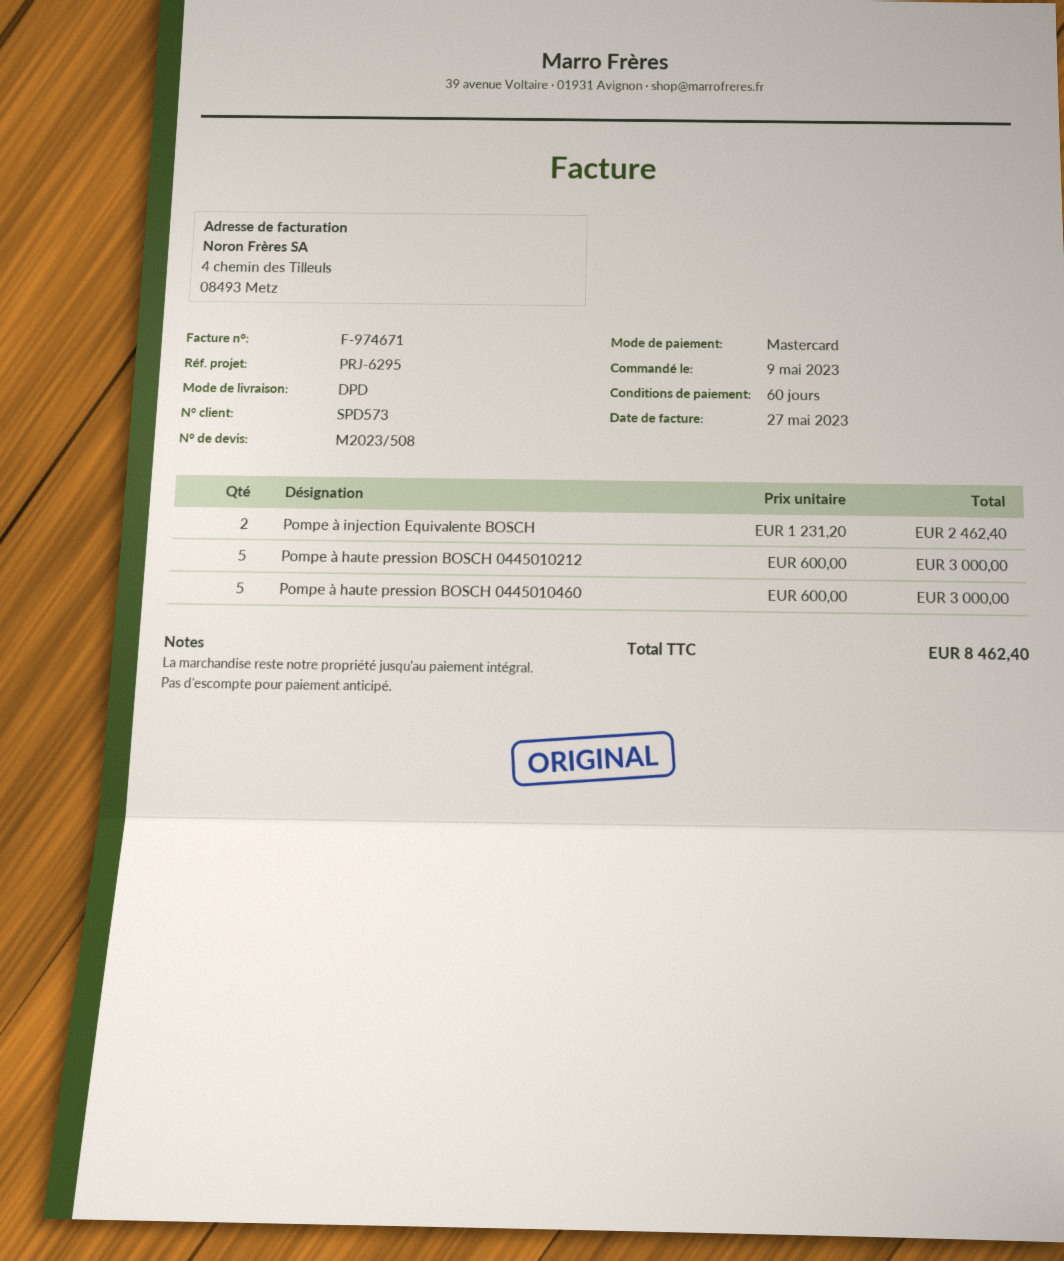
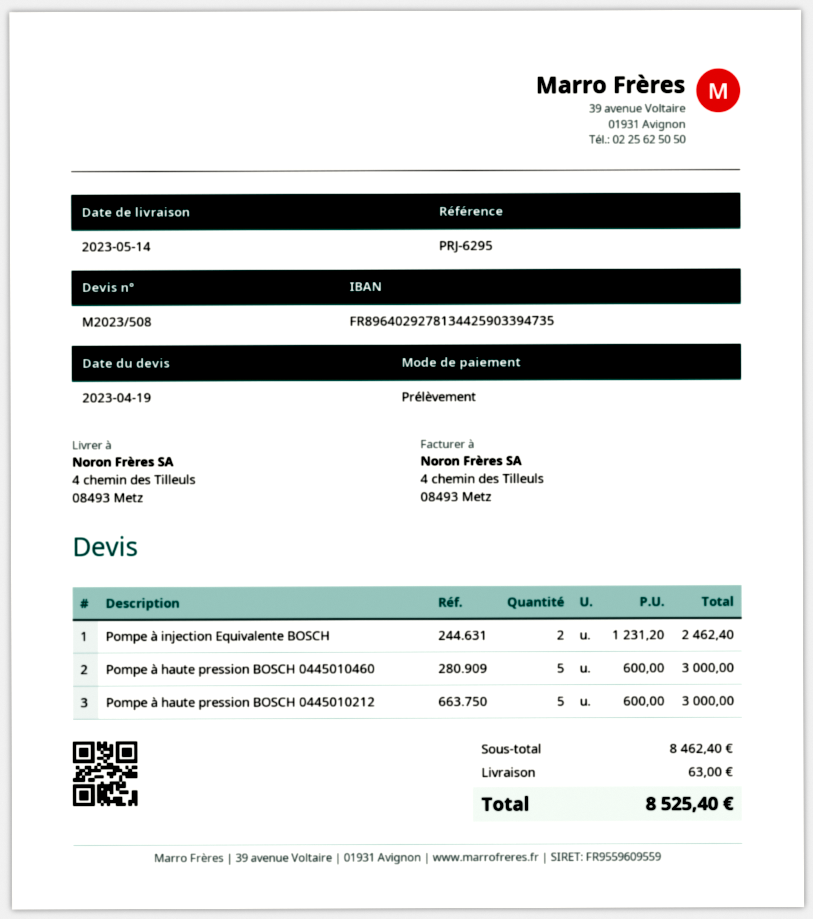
payment method: Mastercard -> direct debit
shipping: none -> 63.00
total: 8462.40 -> 8525.40

